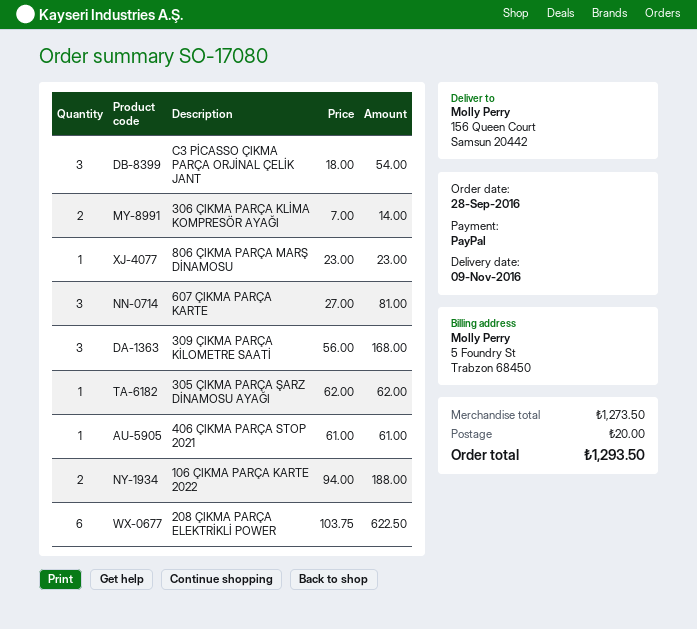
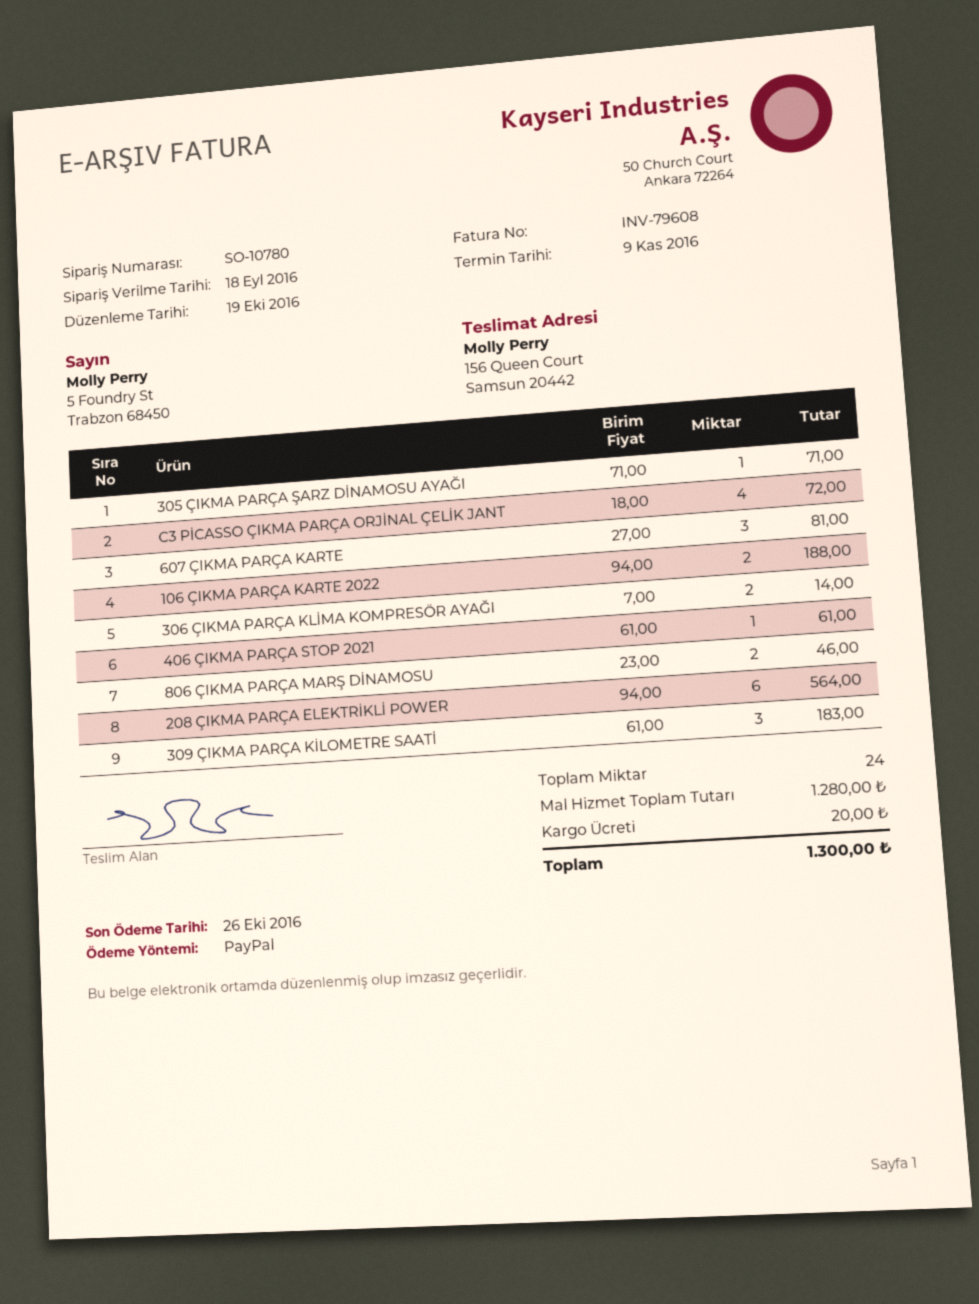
order number: SO-17080 -> SO-10780
order date: 2016-09-28 -> 2016-09-18
C3 PİCASSO ÇIKMA PARÇA ORJİNAL ÇELİK JANT: 3 x 18.00 = 54.00 -> 4 x 18.00 = 72.00
806 ÇIKMA PARÇA MARŞ DİNAMOSU: 1 x 23.00 = 23.00 -> 2 x 23.00 = 46.00
309 ÇIKMA PARÇA KİLOMETRE SAATİ: 3 x 56.00 = 168.00 -> 3 x 61.00 = 183.00
305 ÇIKMA PARÇA ŞARZ DİNAMOSU AYAĞI: 1 x 62.00 = 62.00 -> 1 x 71.00 = 71.00
208 ÇIKMA PARÇA ELEKTRİKLİ POWER: 6 x 103.75 = 622.50 -> 6 x 94.00 = 564.00
subtotal: 1273.50 -> 1280.00
total: 1293.50 -> 1300.00

